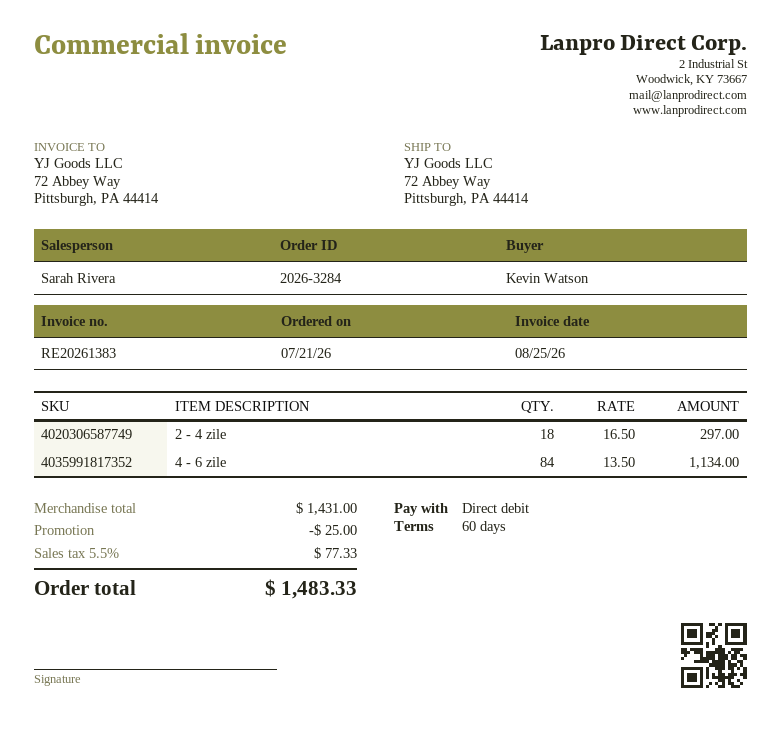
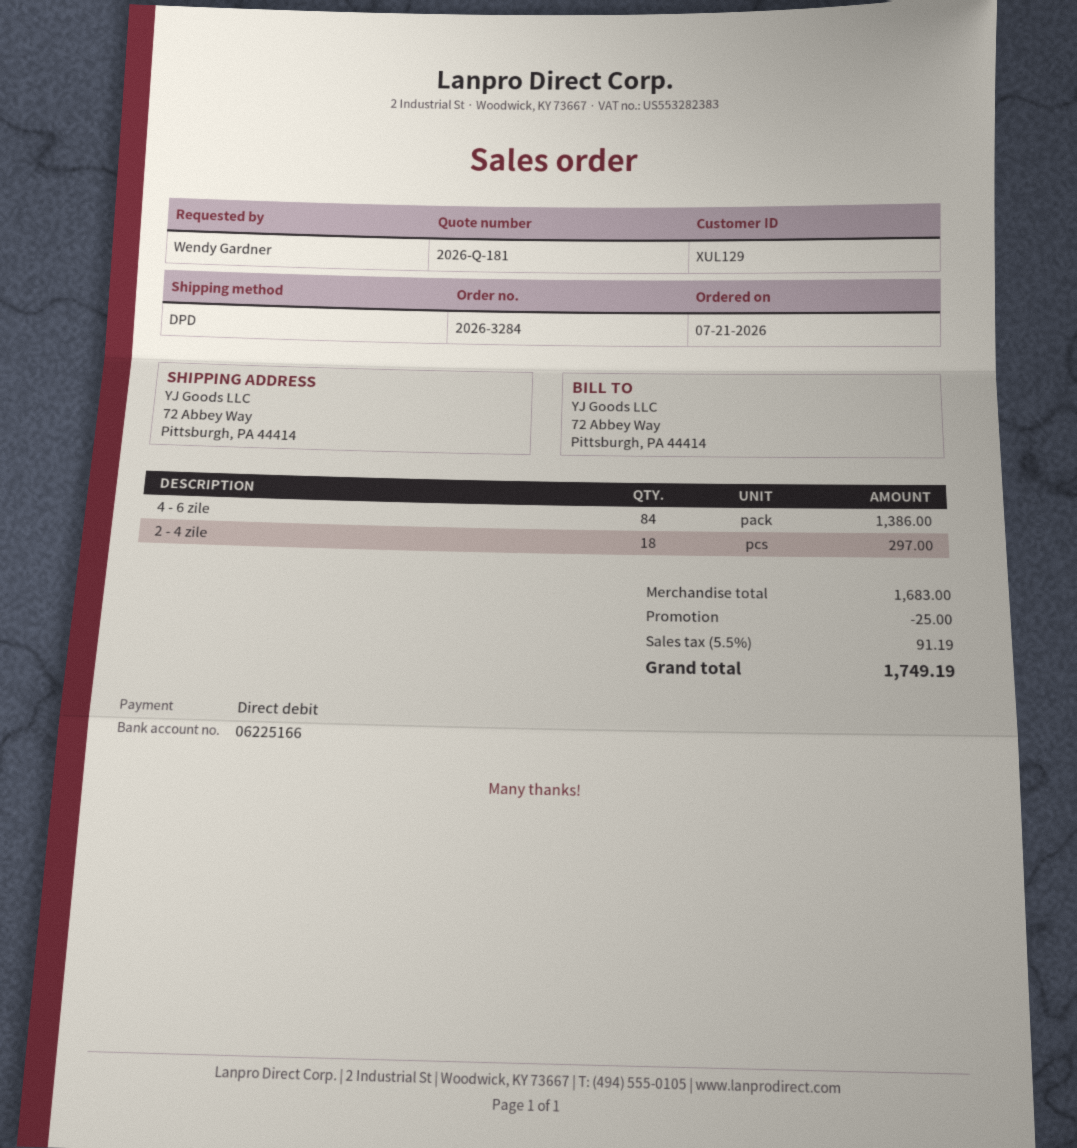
ordered by: Kevin Watson -> Wendy Gardner
4 - 6 zile: 84 for 1134.00 -> 84 for 1386.00
subtotal: 1431.00 -> 1683.00
tax: 5.5% = 77.33 -> 5.5% = 91.19
total: 1483.33 -> 1749.19

